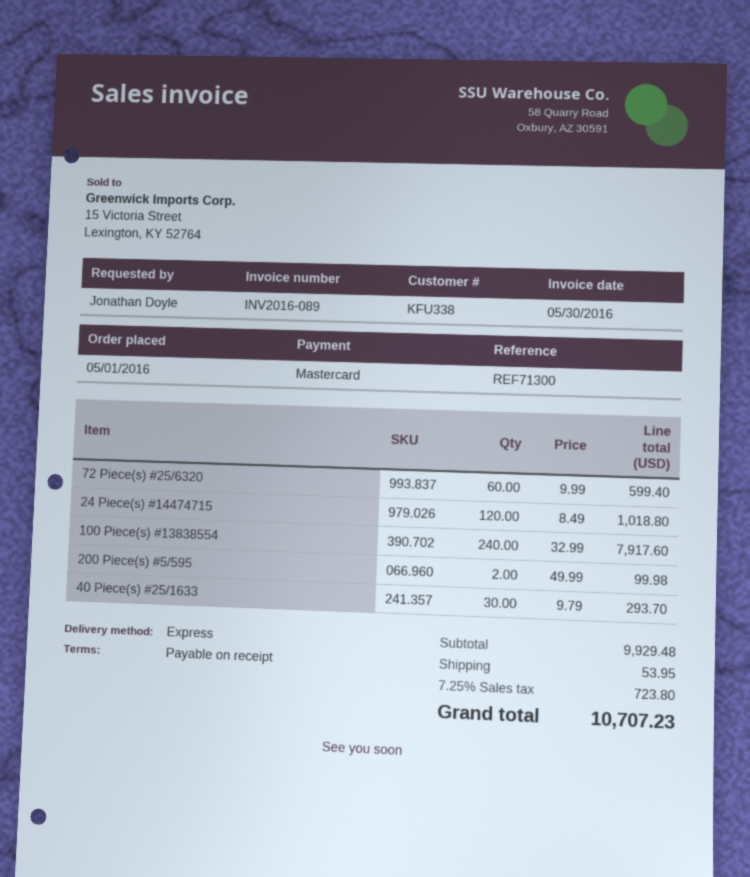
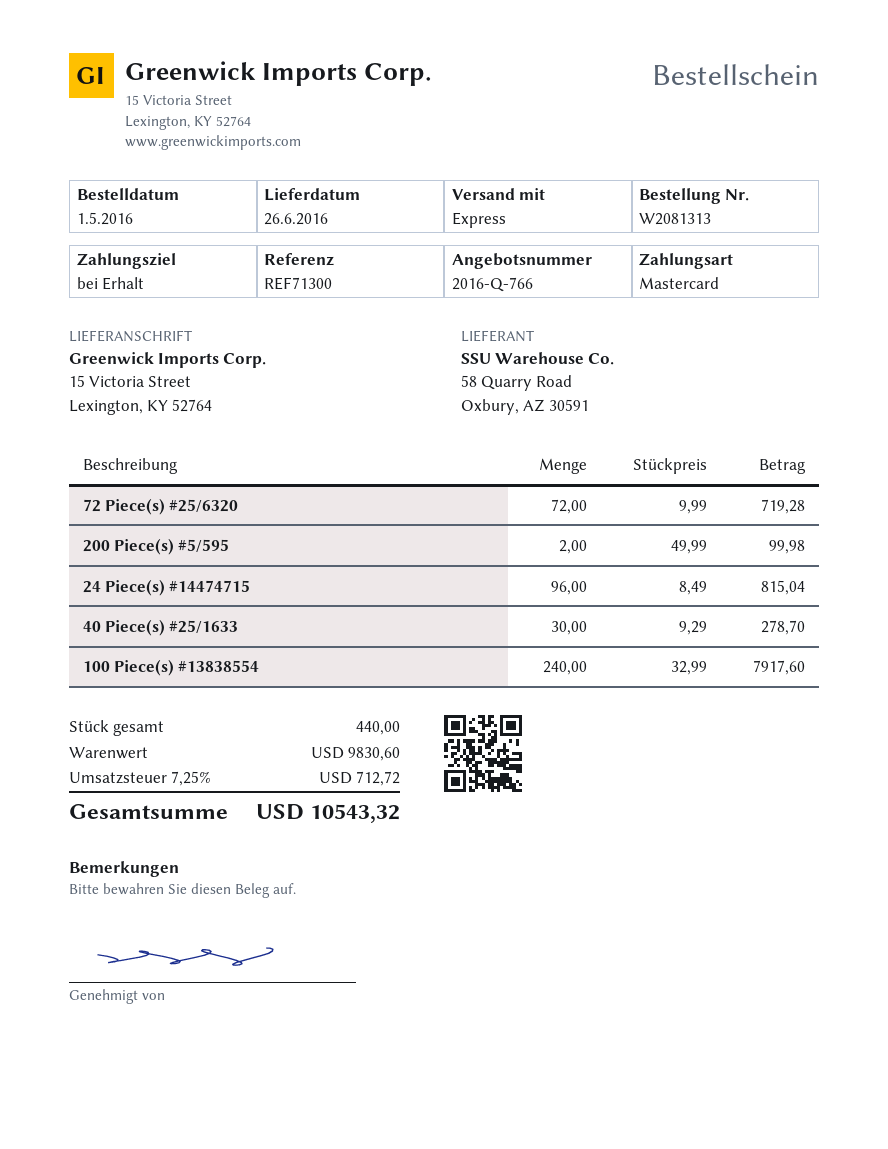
72 Piece(s) #25/6320: 60 x 9.99 = 599.40 -> 72 x 9.99 = 719.28
24 Piece(s) #14474715: 120 x 8.49 = 1018.80 -> 96 x 8.49 = 815.04
40 Piece(s) #25/1633: 30 x 9.79 = 293.70 -> 30 x 9.29 = 278.70
subtotal: 9929.48 -> 9830.60
shipping: 53.95 -> none
tax: 7.25% = 723.80 -> 7.25% = 712.72
total: 10707.23 -> 10543.32

